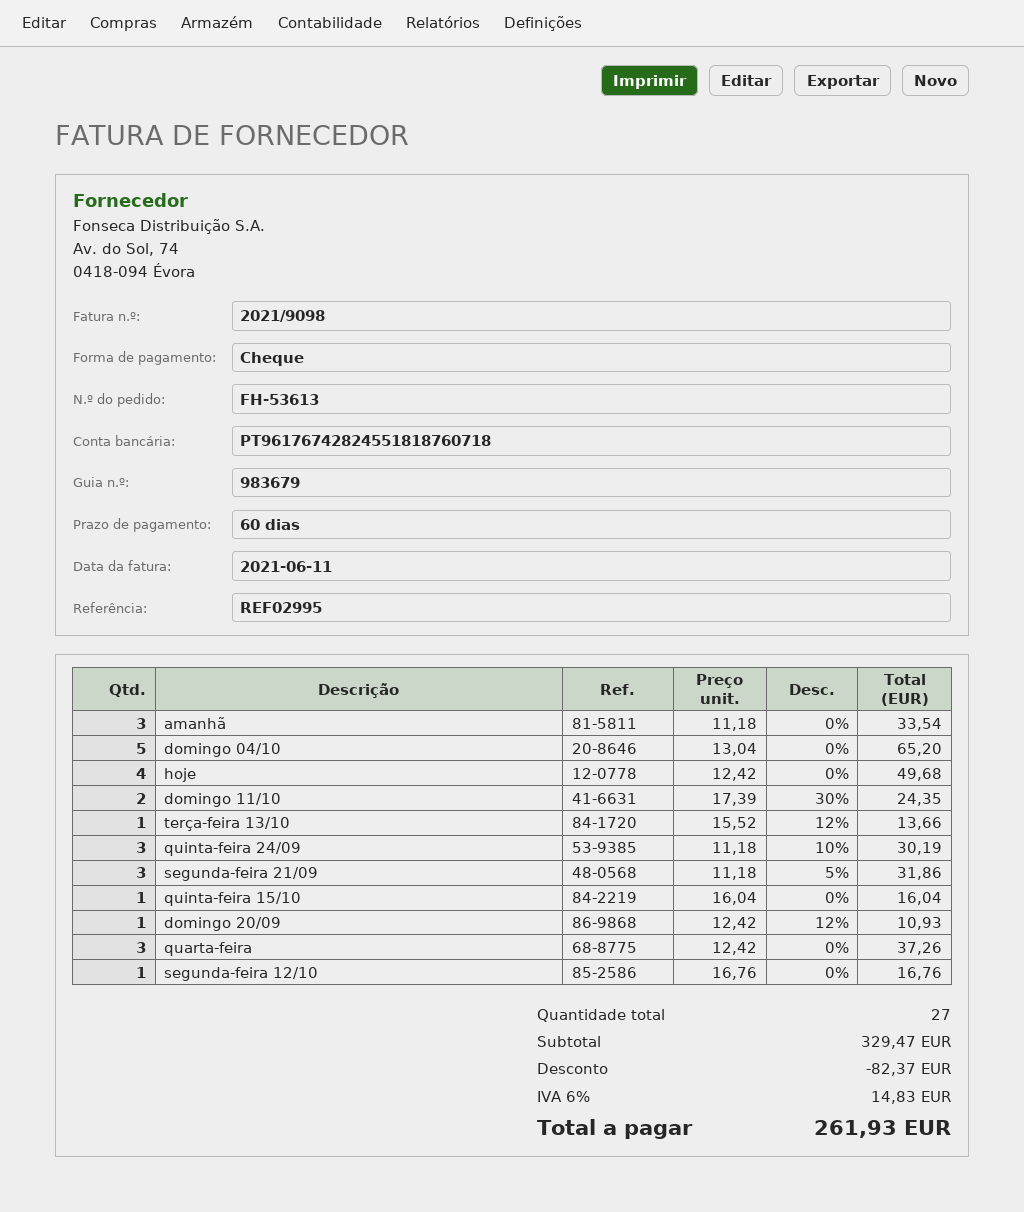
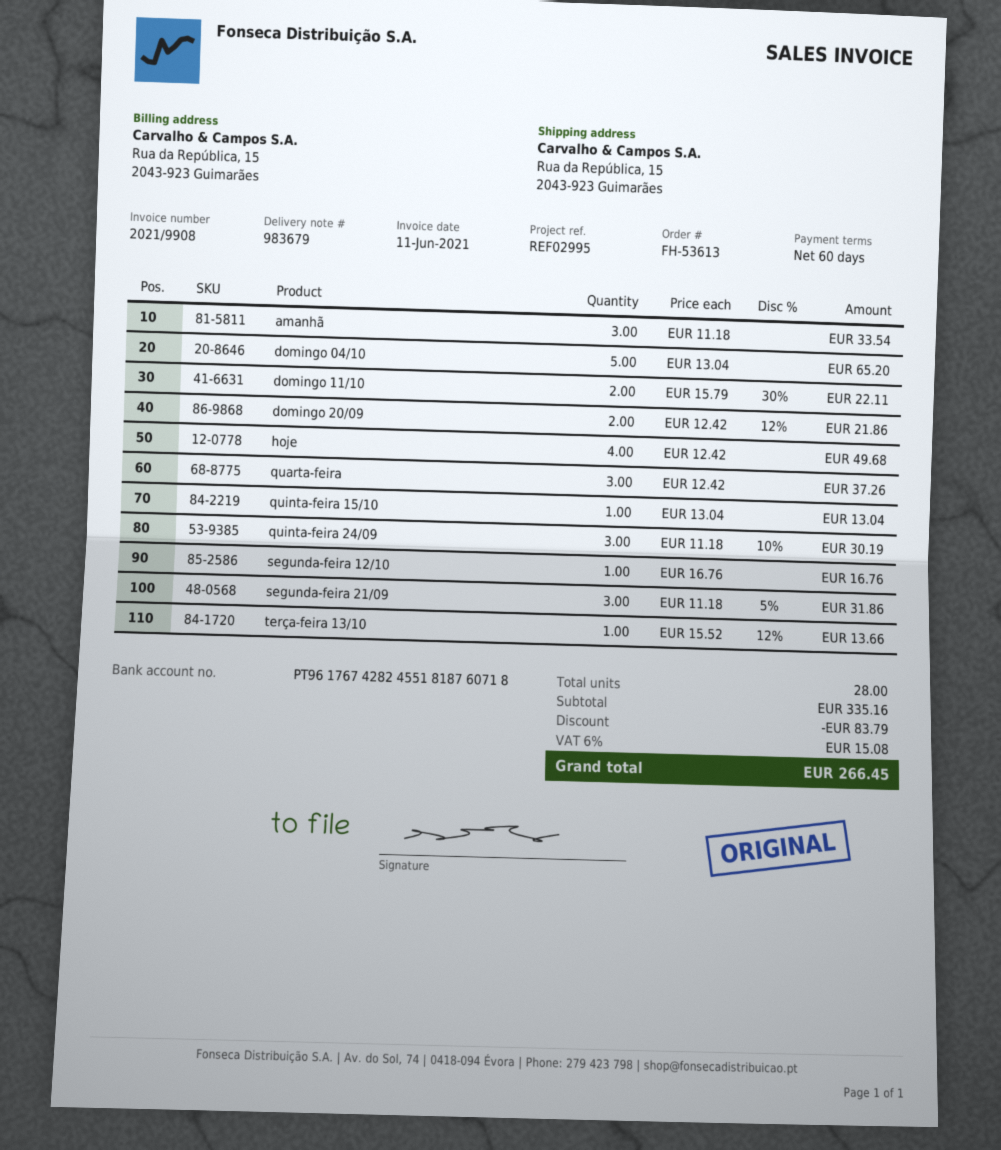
invoice number: 2021/9098 -> 2021/9908
domingo 11/10: 2 x 17.39 - 30% = 24.35 -> 2 x 15.79 - 30% = 22.11
quinta-feira 15/10: 1 x 16.04 = 16.04 -> 1 x 13.04 = 13.04
domingo 20/09: 1 x 12.42 - 12% = 10.93 -> 2 x 12.42 - 12% = 21.86
total quantity: 27 -> 28
subtotal: 329.47 -> 335.16
discount: 82.37 -> 83.79
tax: 6% = 14.83 -> 6% = 15.08
total: 261.93 -> 266.45

